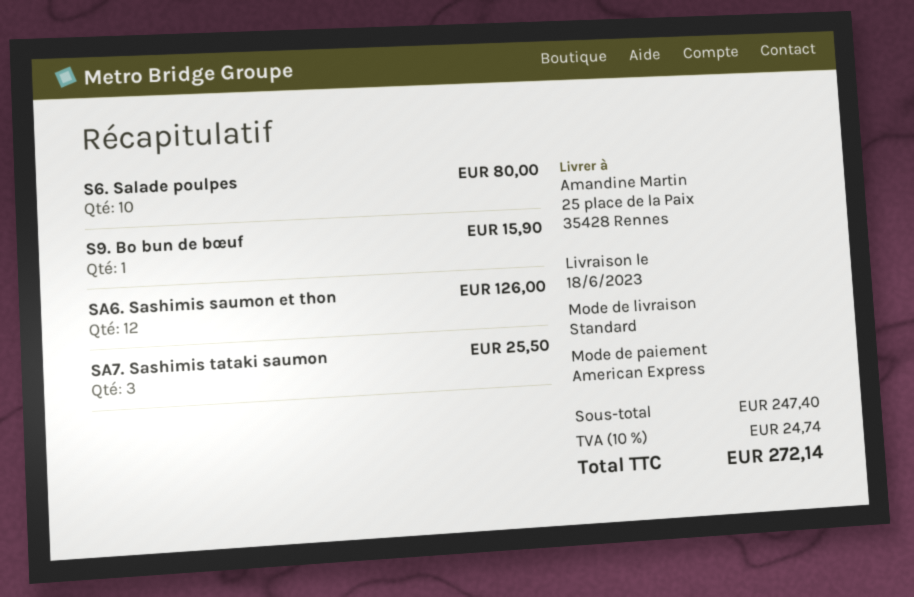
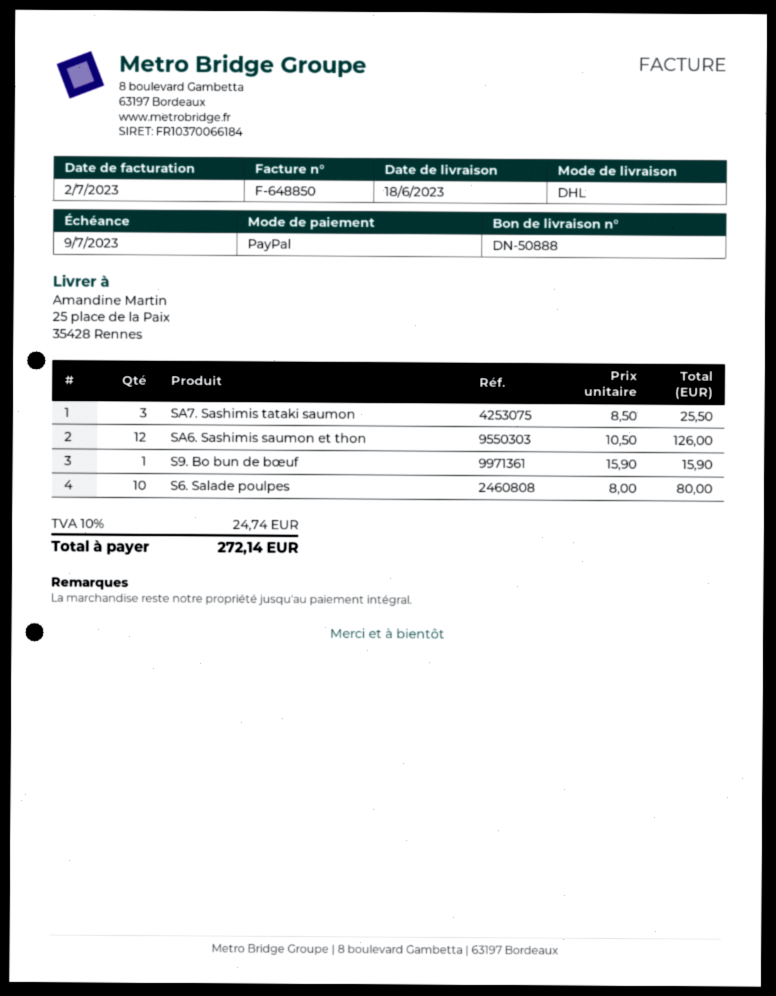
payment method: American Express -> PayPal
shipping method: standard -> DHL

